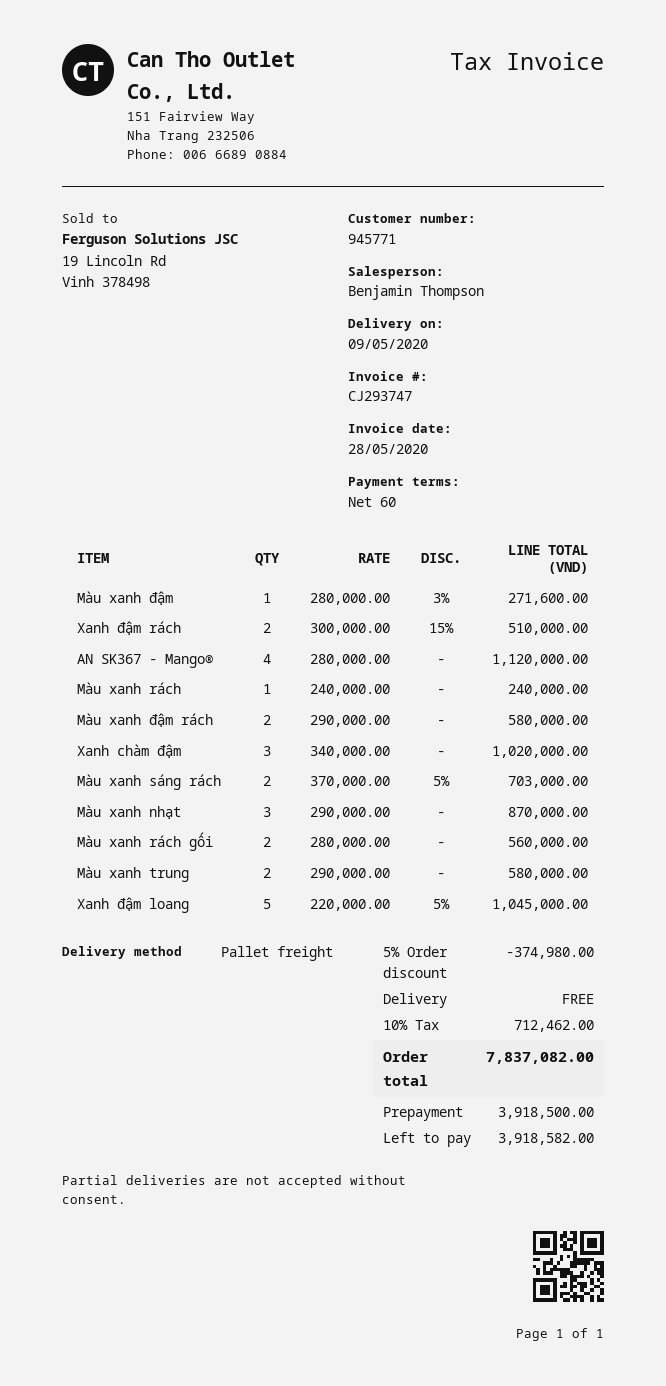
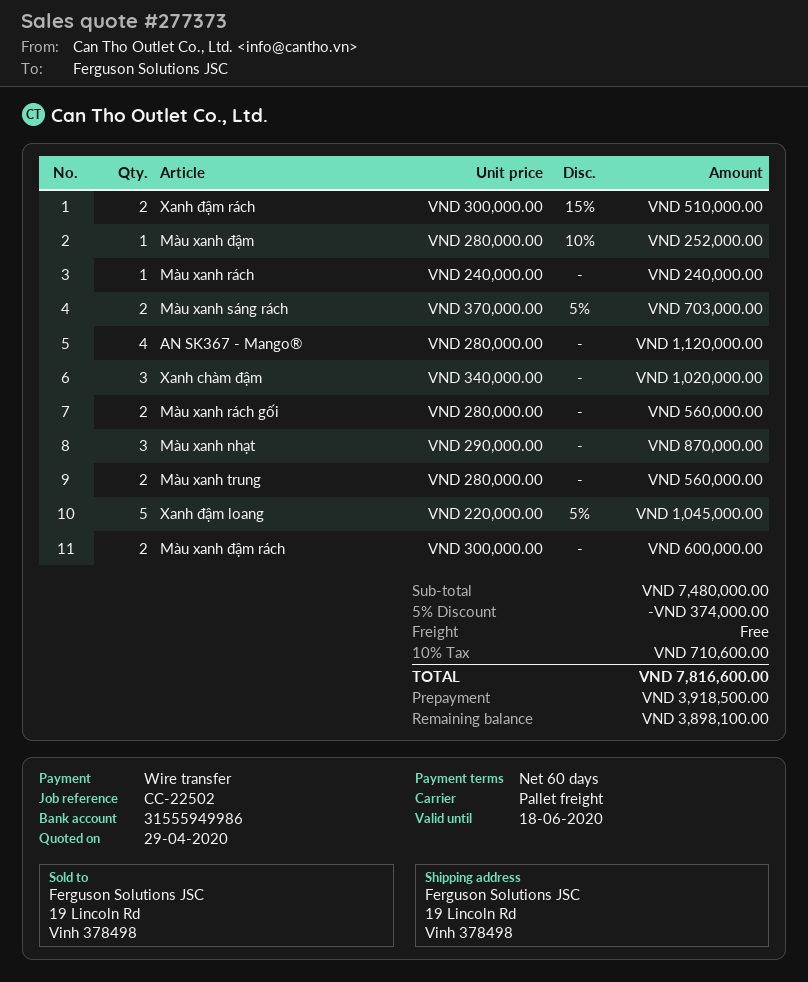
Màu xanh đậm: 1 x 280000.00 - 3% = 271600.00 -> 1 x 280000.00 - 10% = 252000.00
Màu xanh đậm rách: 2 x 290000.00 = 580000.00 -> 2 x 300000.00 = 600000.00
Màu xanh trung: 2 x 290000.00 = 580000.00 -> 2 x 280000.00 = 560000.00
discount: 5% = 374980.00 -> 5% = 374000.00
tax: 10% = 712462.00 -> 10% = 710600.00
total: 7837082.00 -> 7816600.00
balance: 3918582.00 -> 3898100.00

